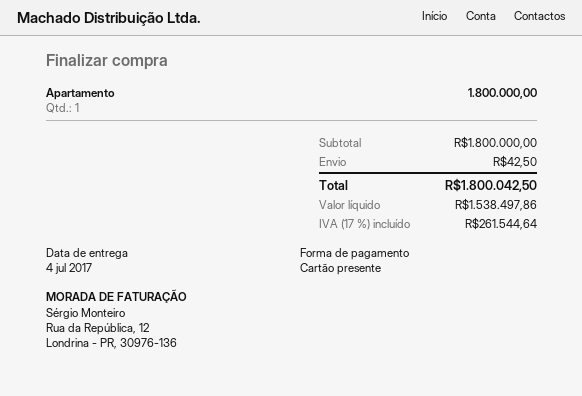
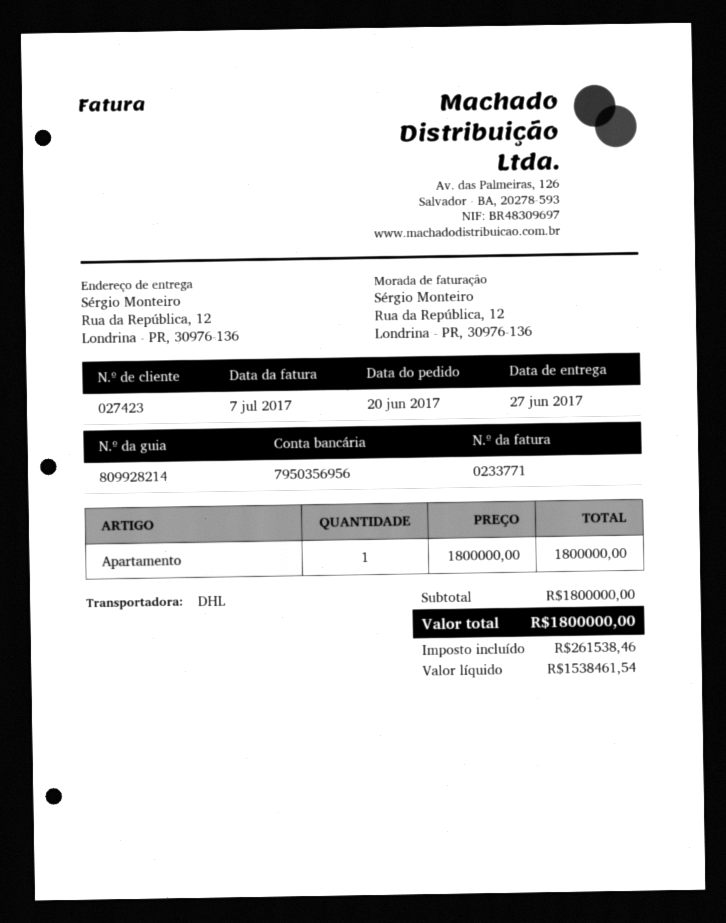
delivery date: 2017-07-04 -> 2017-06-27
shipping: 42.50 -> none
net: 1538497.86 -> 1538461.54
tax: 261544.64 -> 261538.46
total: 1800042.50 -> 1800000.00

